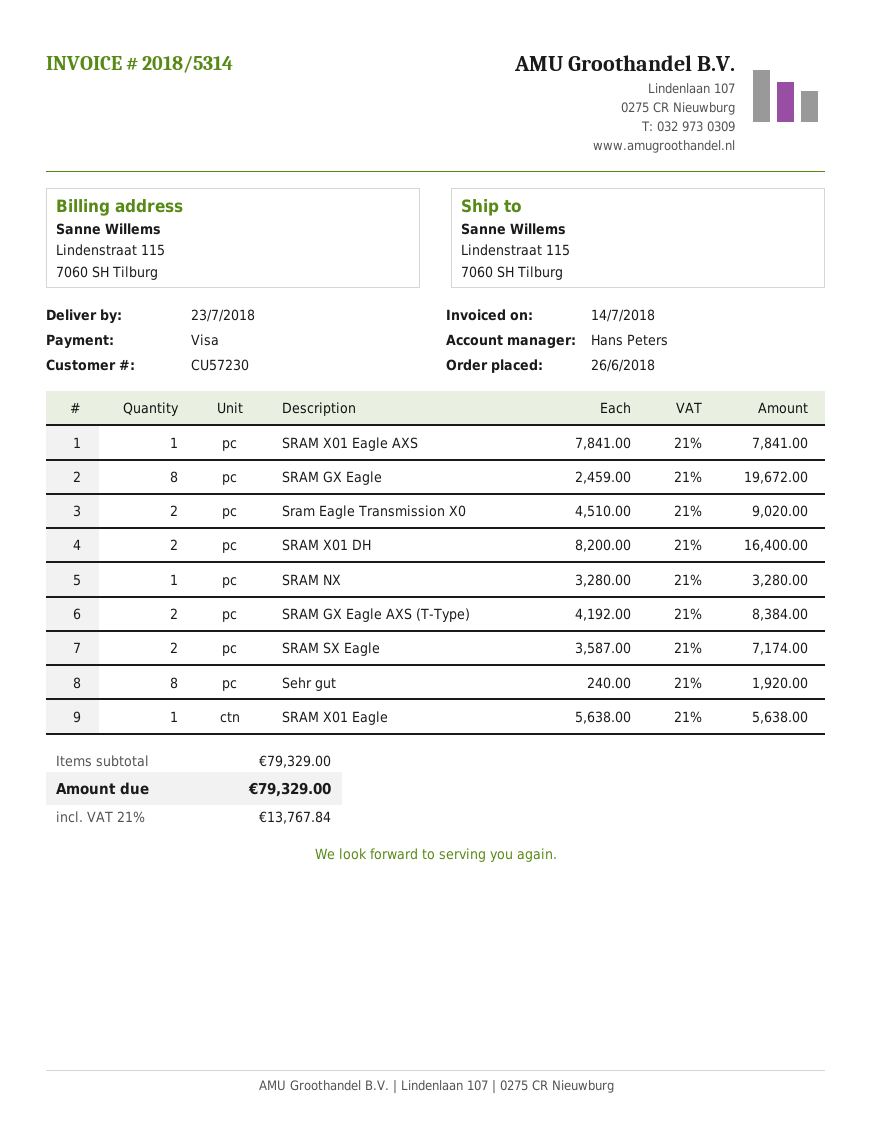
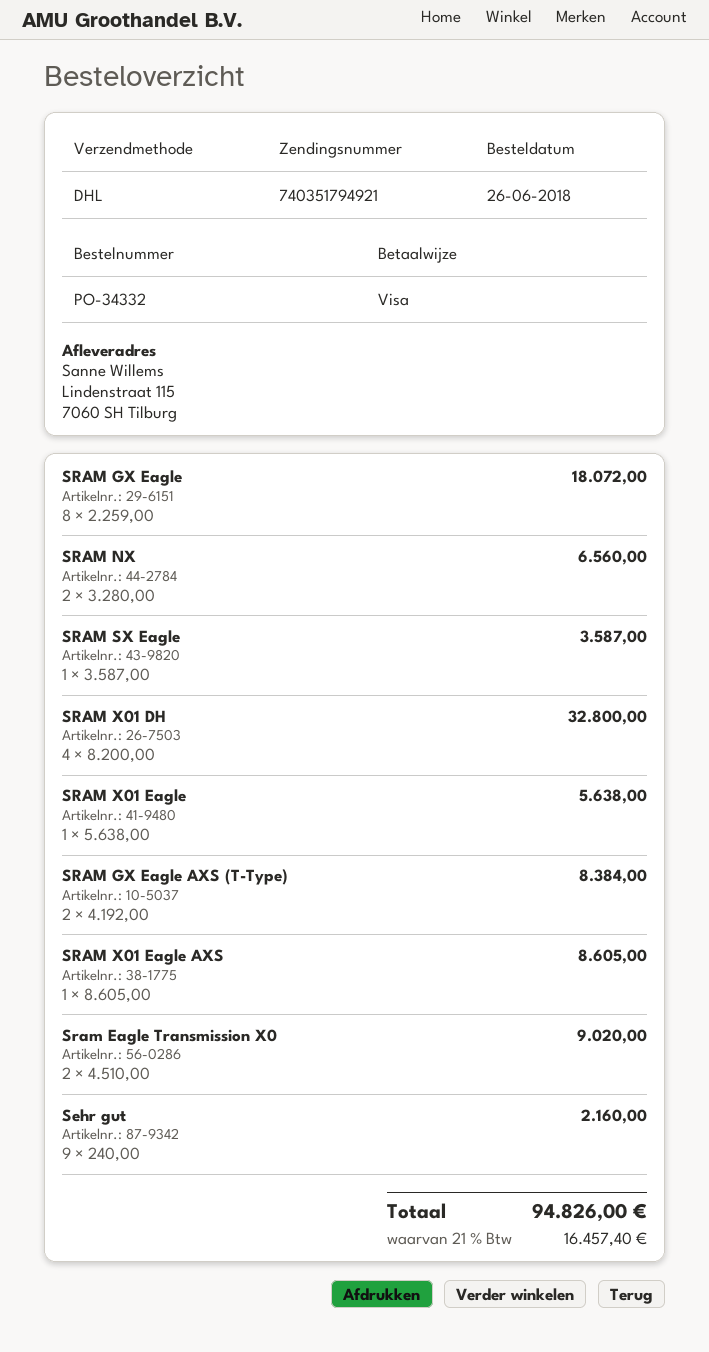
SRAM X01 Eagle AXS: 1 x 7841.00 = 7841.00 -> 1 x 8605.00 = 8605.00
SRAM GX Eagle: 8 x 2459.00 = 19672.00 -> 8 x 2259.00 = 18072.00
SRAM X01 DH: 2 x 8200.00 = 16400.00 -> 4 x 8200.00 = 32800.00
SRAM NX: 1 x 3280.00 = 3280.00 -> 2 x 3280.00 = 6560.00
SRAM SX Eagle: 2 x 3587.00 = 7174.00 -> 1 x 3587.00 = 3587.00
Sehr gut: 8 x 240.00 = 1920.00 -> 9 x 240.00 = 2160.00
tax: 21% = 13767.84 -> 21% = 16457.40
total: 79329.00 -> 94826.00

